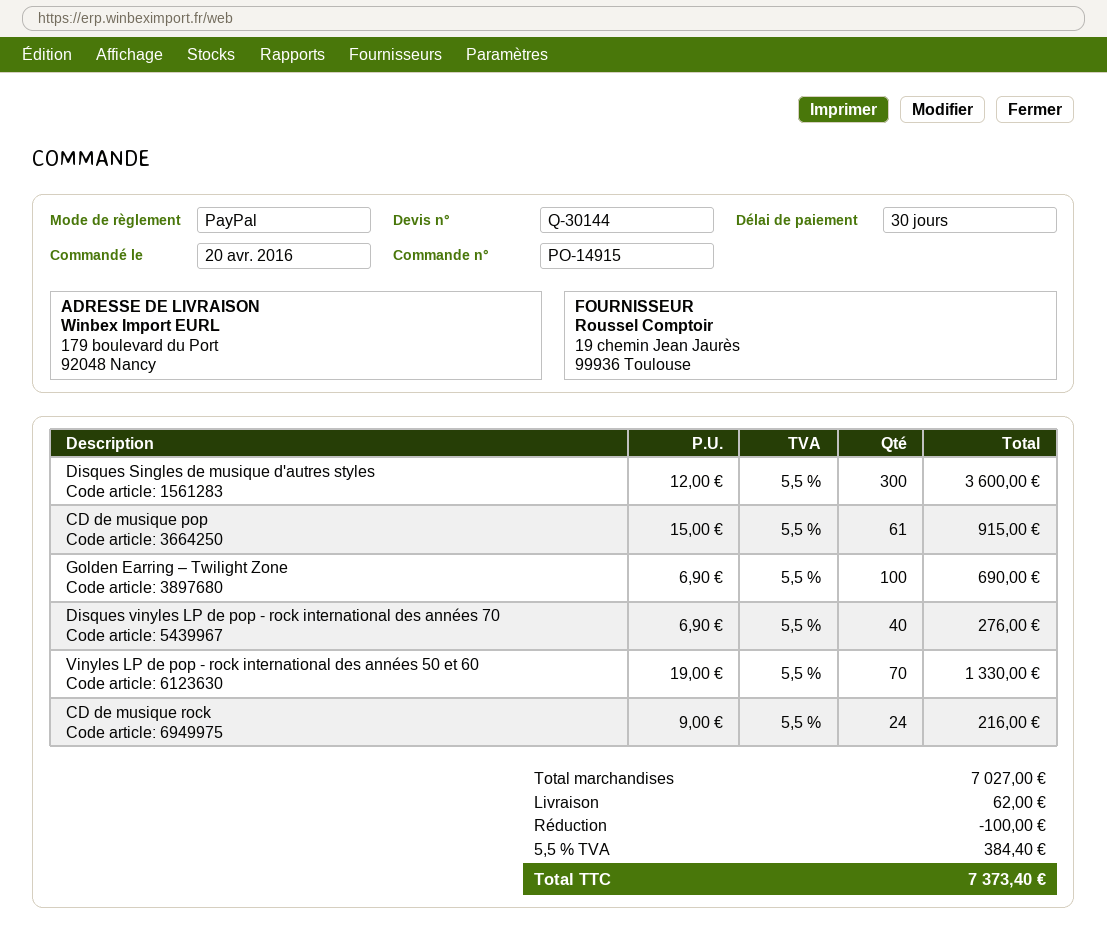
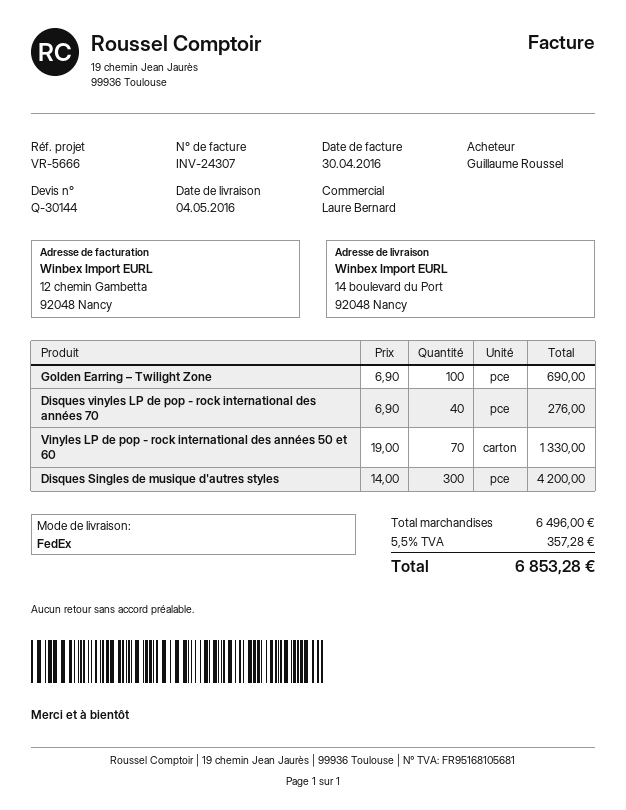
ship to: 179 boulevard du Port, 92048 Nancy -> 14 boulevard du Port, 92048 Nancy
Disques Singles de musique d'autres styles: 300 x 12.00 = 3600.00 -> 300 x 14.00 = 4200.00
CD de musique pop: 61 x 15.00 = 915.00 -> none
CD de musique rock: 24 x 9.00 = 216.00 -> none
subtotal: 7027.00 -> 6496.00
discount: 100.00 -> none
shipping: 62.00 -> none
tax: 5.5% = 384.40 -> 5.5% = 357.28
total: 7373.40 -> 6853.28

